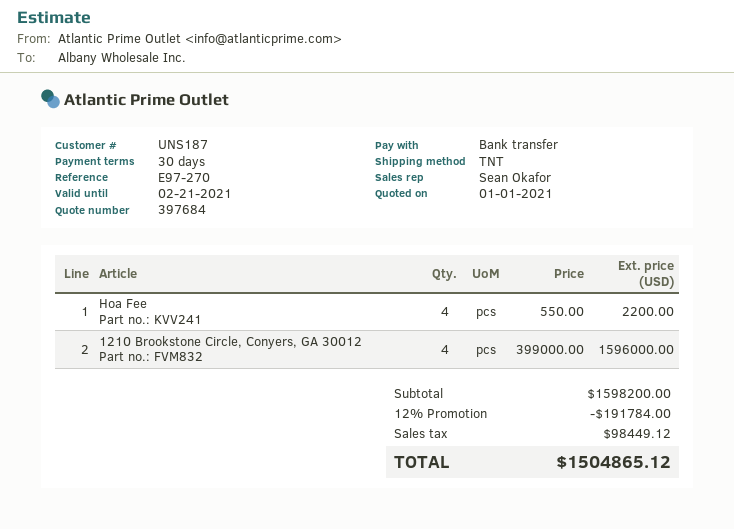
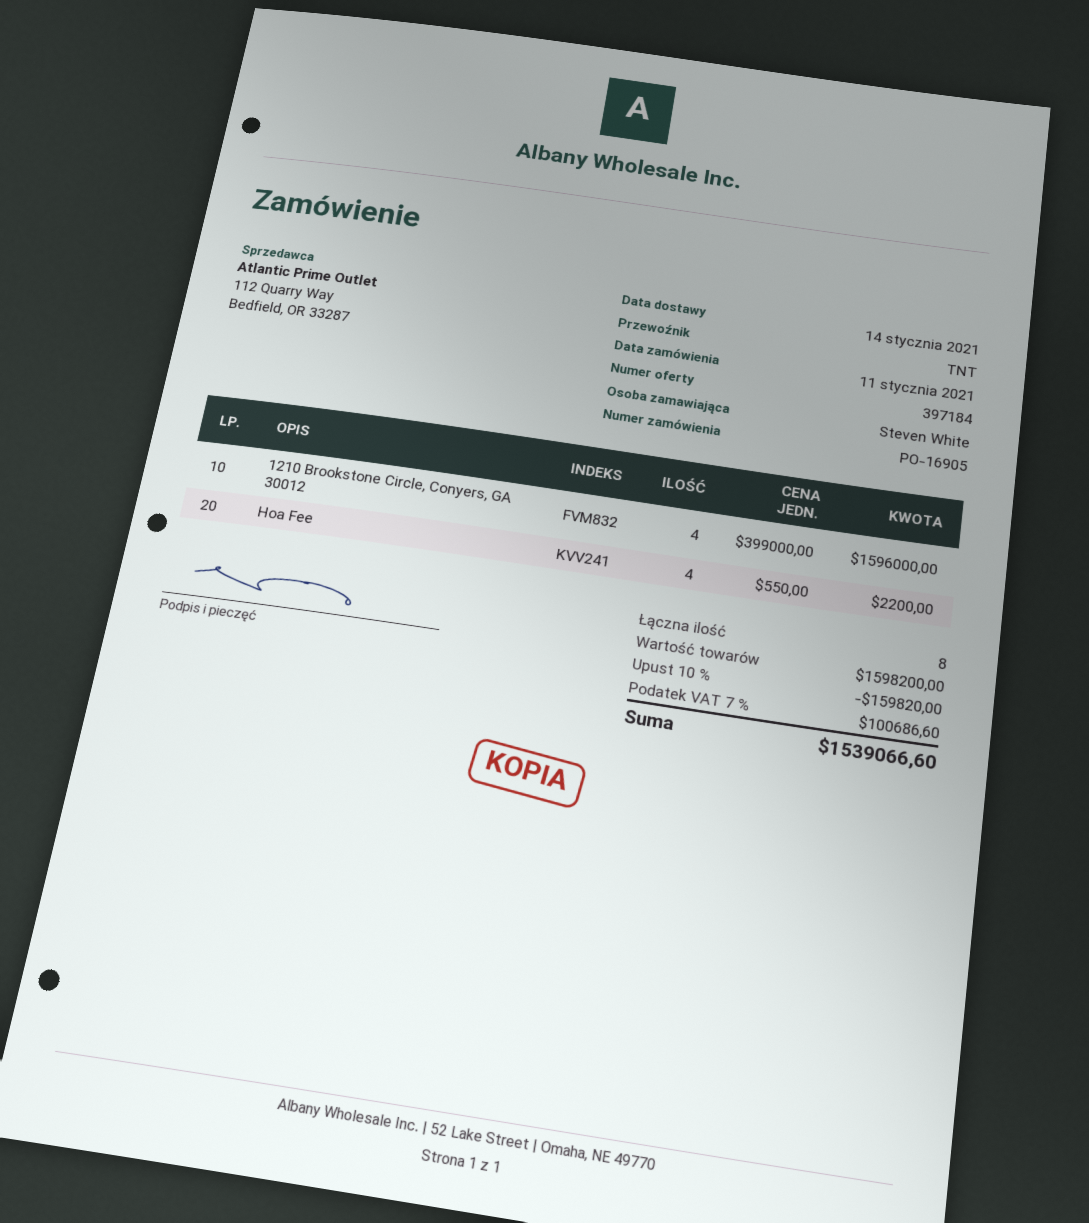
quote number: 397684 -> 397184
discount: 12% = 191784.00 -> 10% = 159820.00
tax: 98449.12 -> 100686.60
total: 1504865.12 -> 1539066.60

